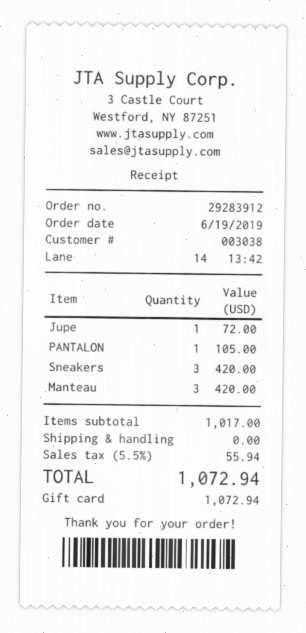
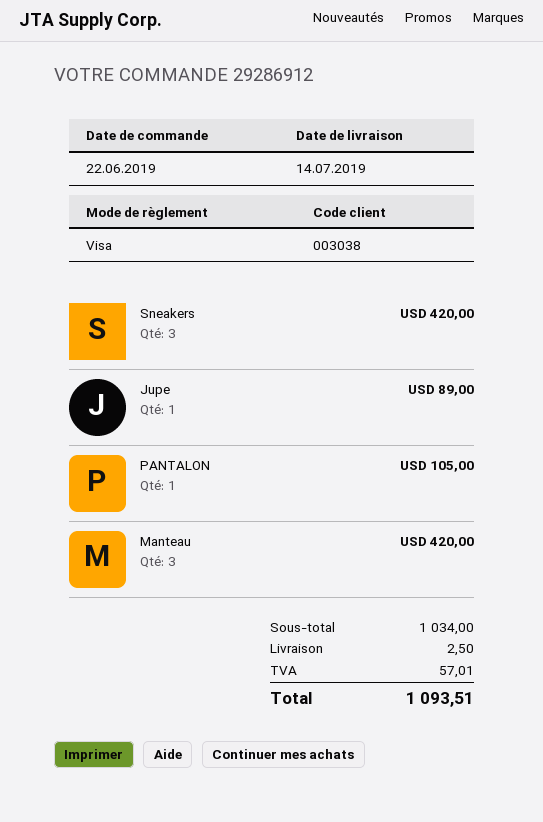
order number: 29283912 -> 29286912
order date: 2019-06-19 -> 2019-06-22
payment method: gift card -> Visa
Jupe: 1 for 72.00 -> 1 for 89.00
subtotal: 1017.00 -> 1034.00
shipping: 0.00 -> 2.50
tax: 55.94 -> 57.01
total: 1072.94 -> 1093.51

